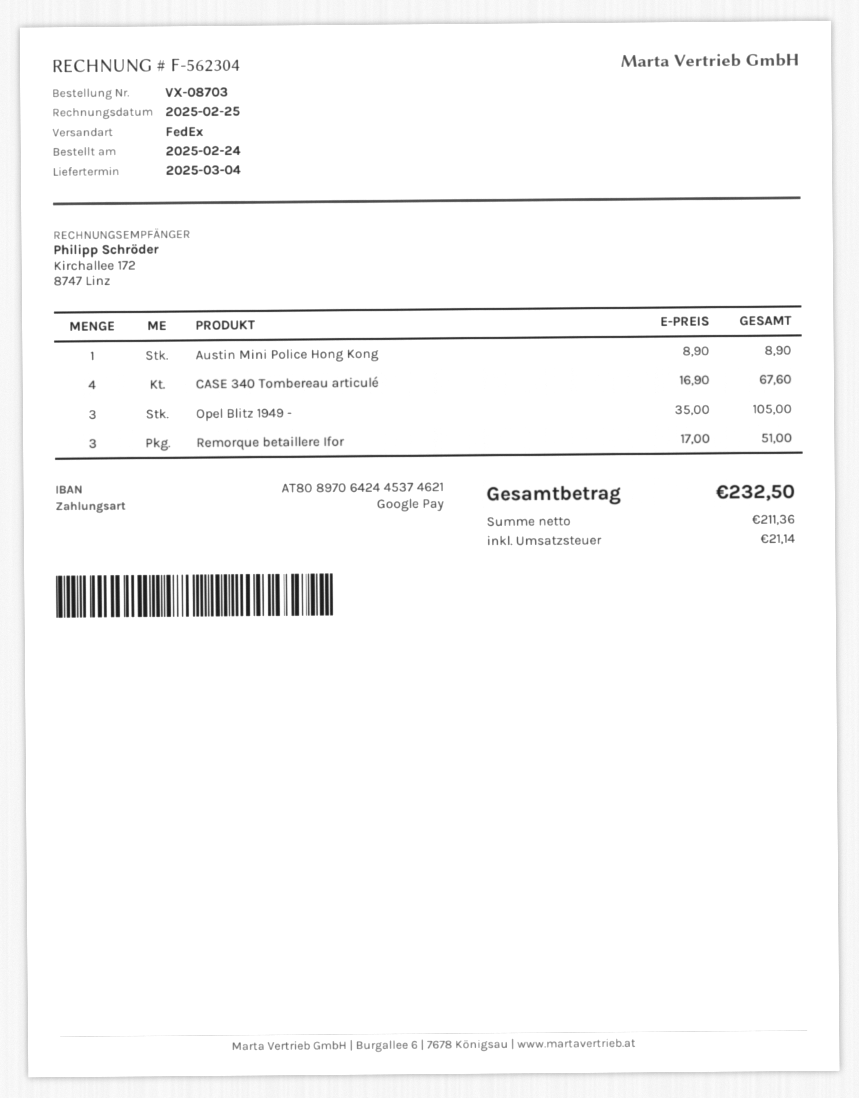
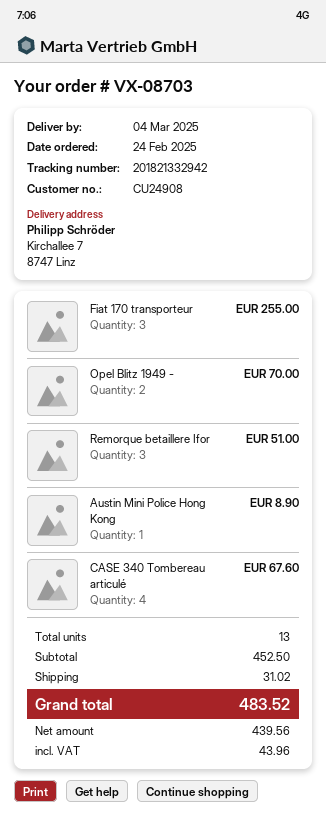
Opel Blitz 1949 -: 3 for 105.00 -> 2 for 70.00
Fiat 170 transporteur: none -> 3 for 255.00
shipping: none -> 31.02
net: 211.36 -> 439.56
tax: 21.14 -> 43.96
total: 232.50 -> 483.52

